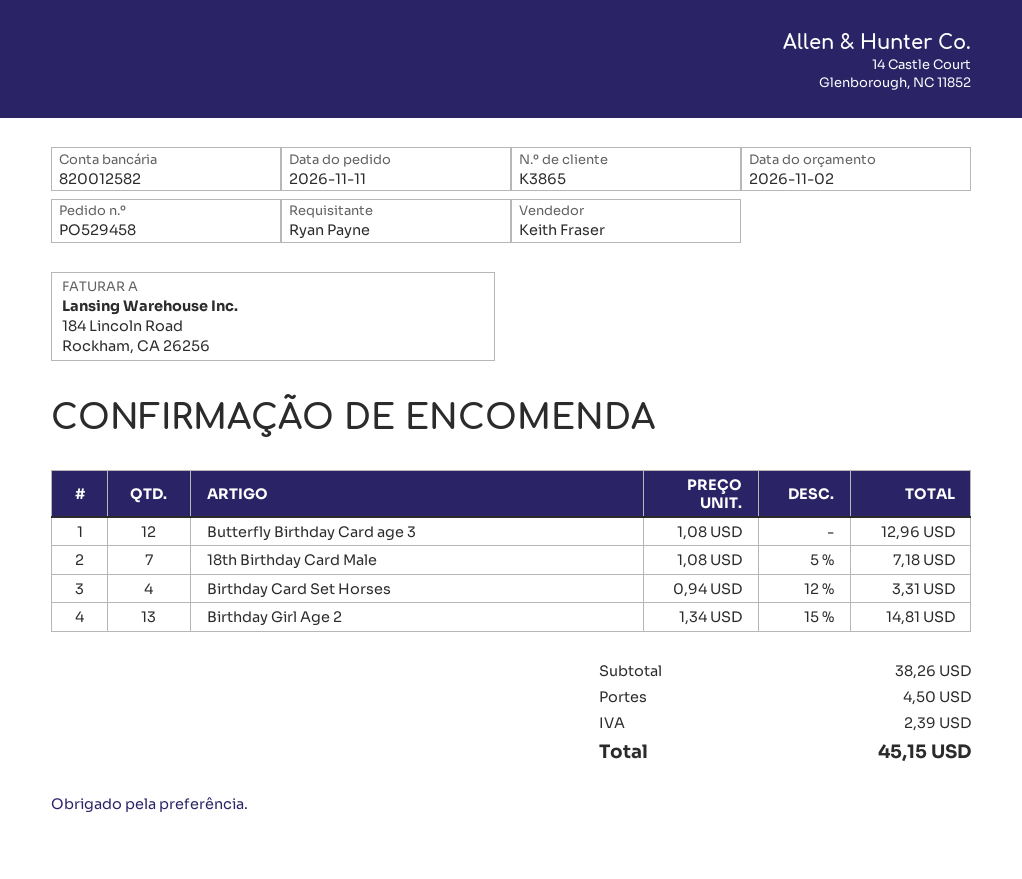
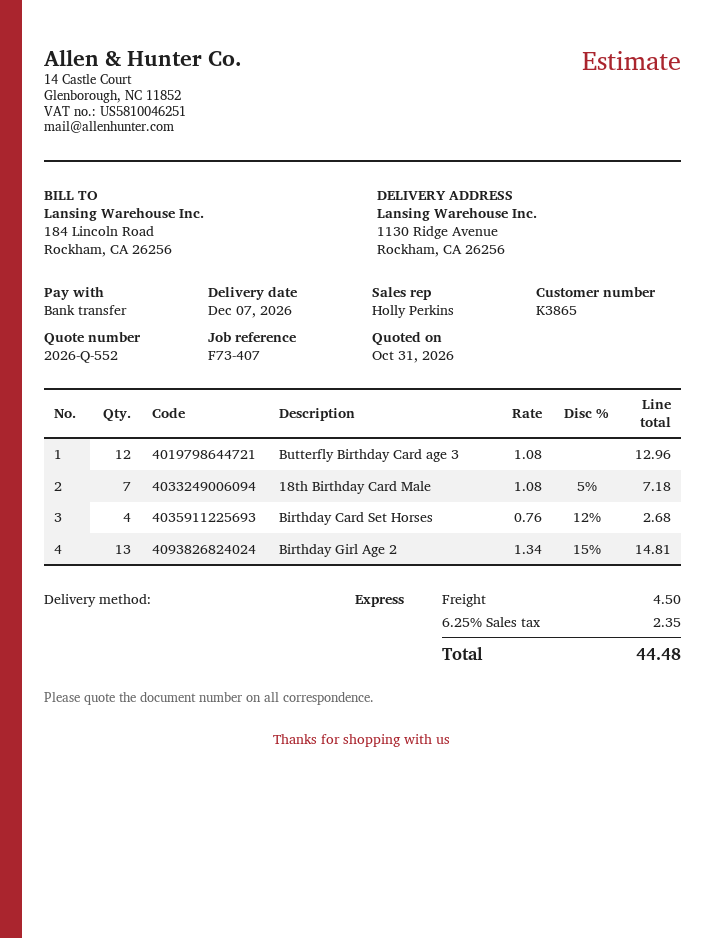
quote date: 2026-11-02 -> 2026-10-31
sales rep: Keith Fraser -> Holly Perkins
Birthday Card Set Horses: 4 x 0.94 - 12% = 3.31 -> 4 x 0.76 - 12% = 2.68
tax: 2.39 -> 2.35
total: 45.15 -> 44.48

